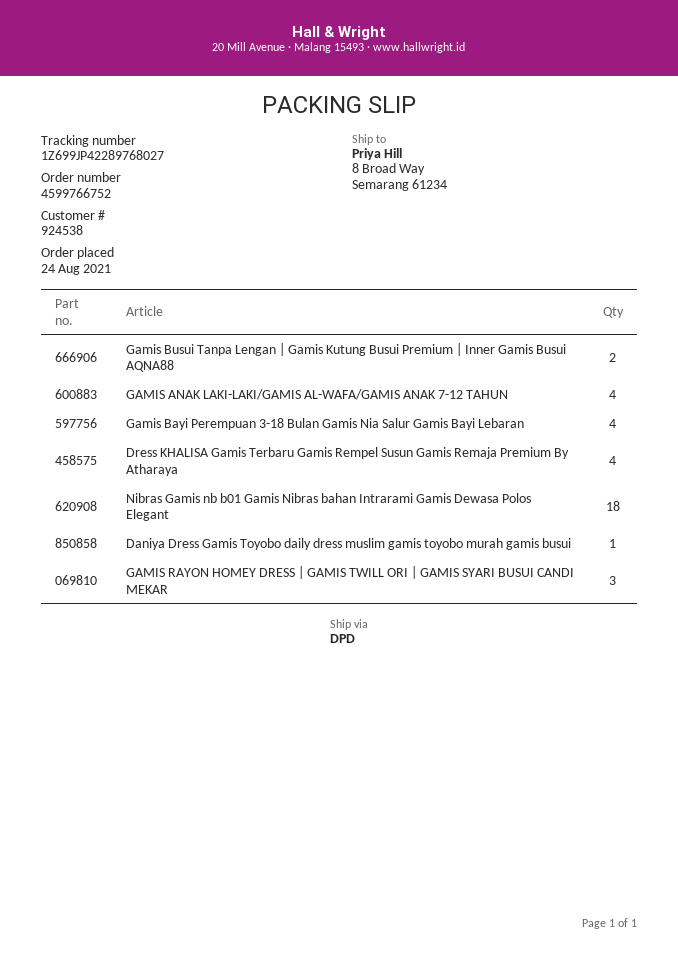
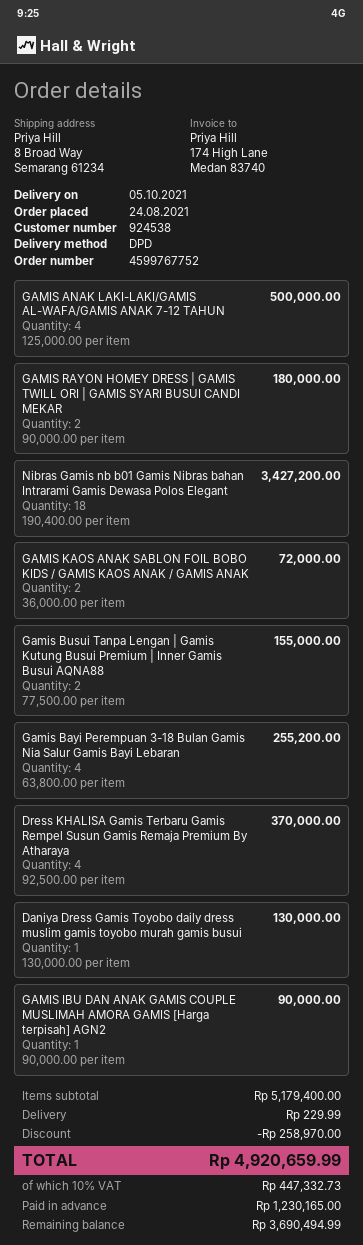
order number: 4599766752 -> 4599767752
GAMIS RAYON HOMEY DRESS | GAMIS TWILL ORI | GAMIS SYARI BUSUI CANDI MEKAR: 3 -> 2
GAMIS KAOS ANAK SABLON FOIL BOBO KIDS / GAMIS KAOS ANAK / GAMIS ANAK: none -> 2
GAMIS IBU DAN ANAK GAMIS COUPLE MUSLIMAH AMORA GAMIS [Harga terpisah] AGN2: none -> 1

